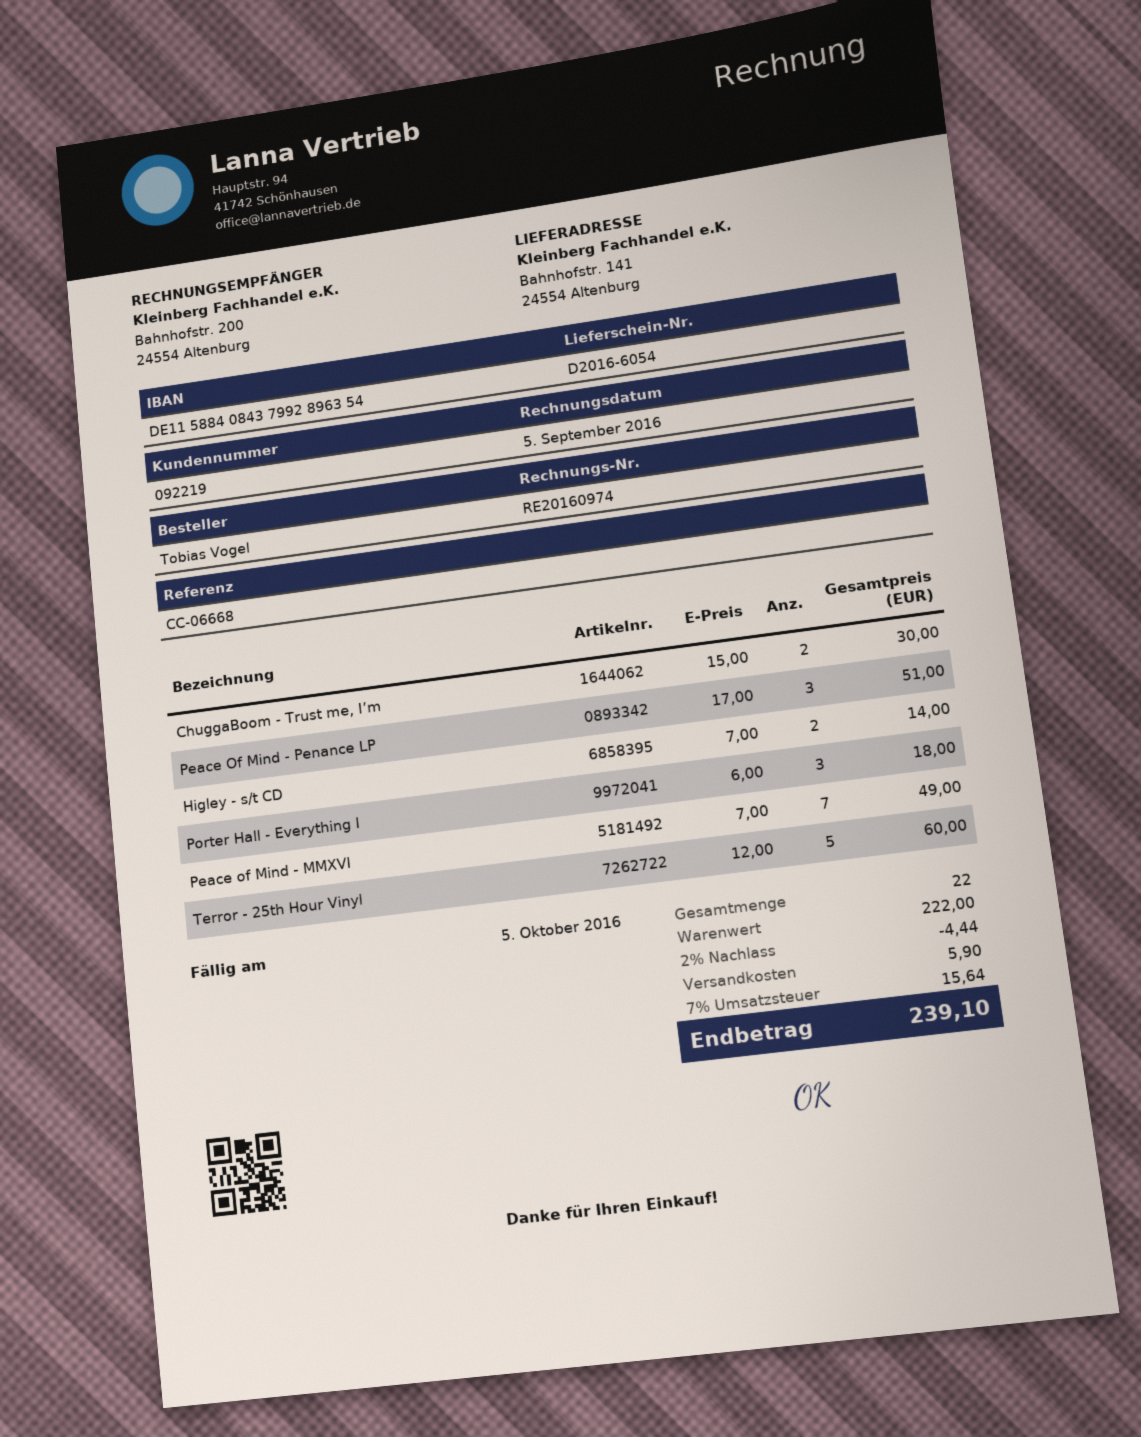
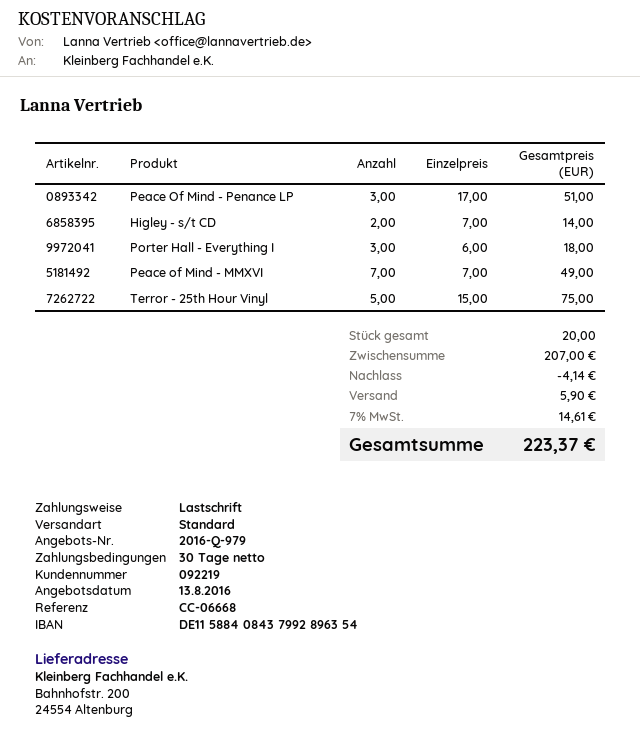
ship to: Bahnhofstr. 141, 24554 Altenburg -> Bahnhofstr. 200, 24554 Altenburg
ChuggaBoom - Trust me, I’m: 2 x 15.00 = 30.00 -> none
Terror - 25th Hour Vinyl: 5 x 12.00 = 60.00 -> 5 x 15.00 = 75.00
total quantity: 22 -> 20
subtotal: 222.00 -> 207.00
discount: 4.44 -> 4.14
tax: 7% = 15.64 -> 7% = 14.61
total: 239.10 -> 223.37

